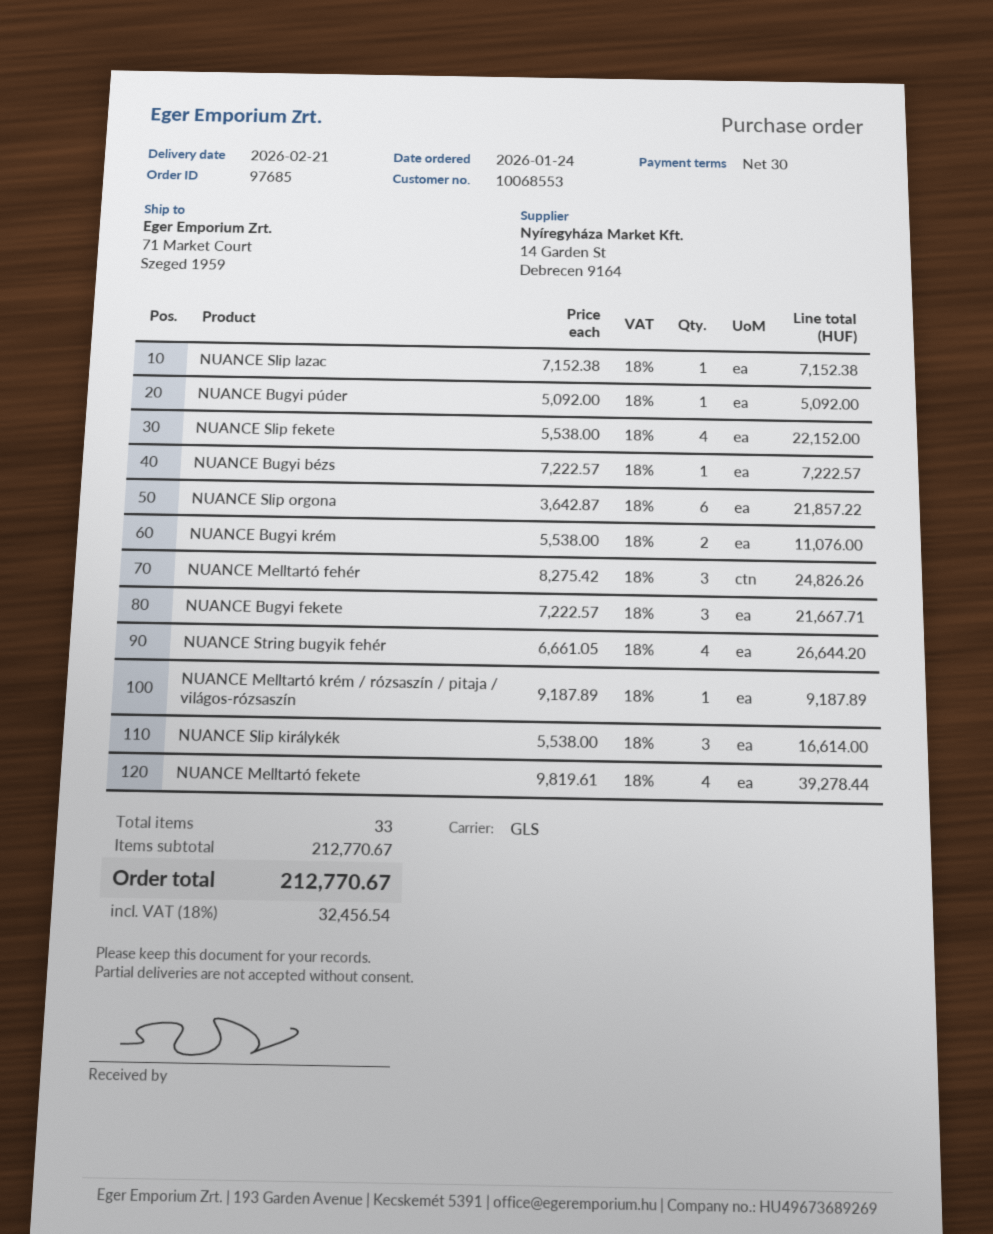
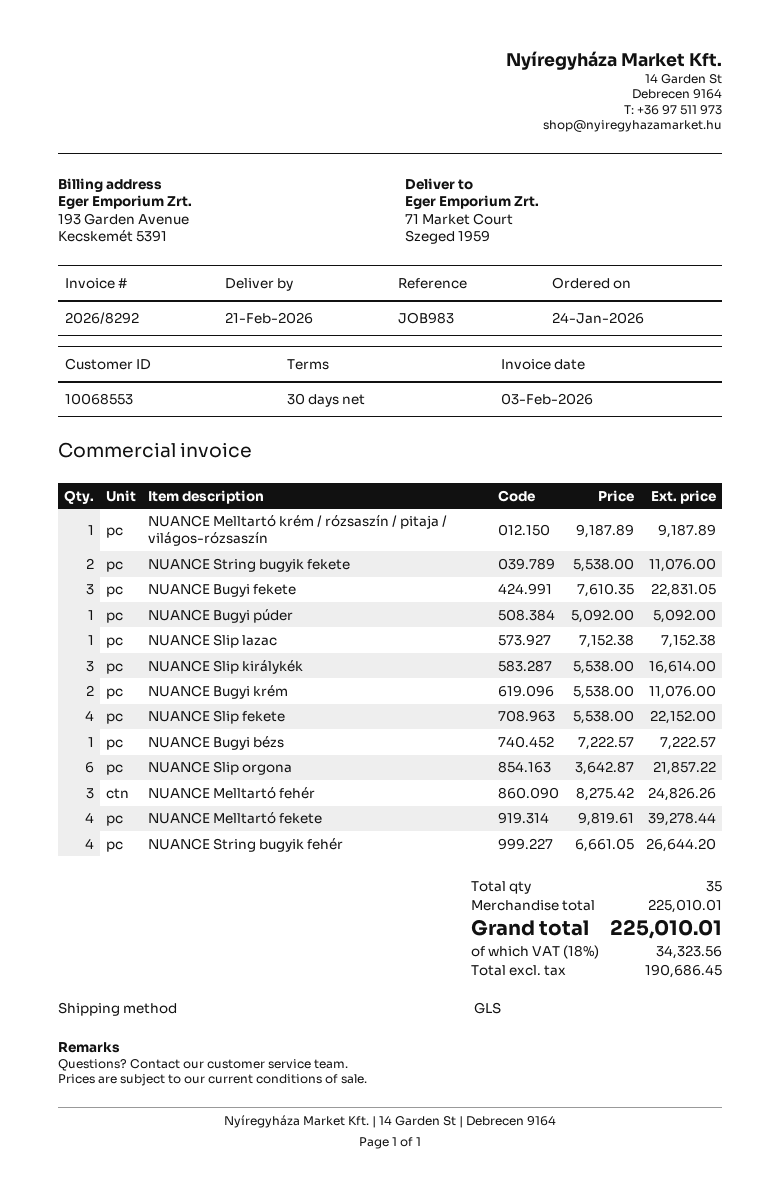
NUANCE Bugyi fekete: 3 x 7222.57 = 21667.71 -> 3 x 7610.35 = 22831.05
NUANCE String bugyik fekete: none -> 2 x 5538.00 = 11076.00
total quantity: 33 -> 35
subtotal: 212770.67 -> 225010.01
tax: 18% = 32456.54 -> 18% = 34323.56
total: 212770.67 -> 225010.01

